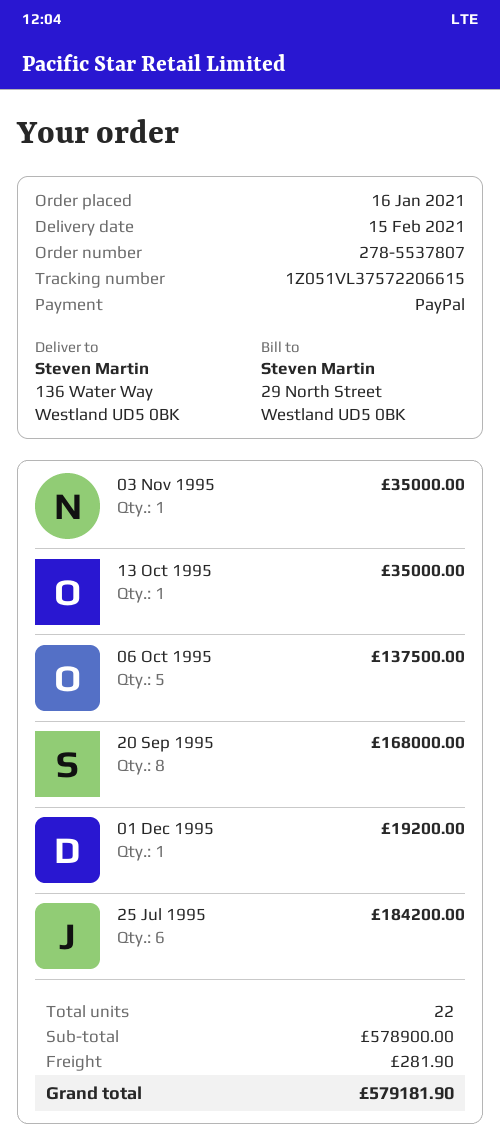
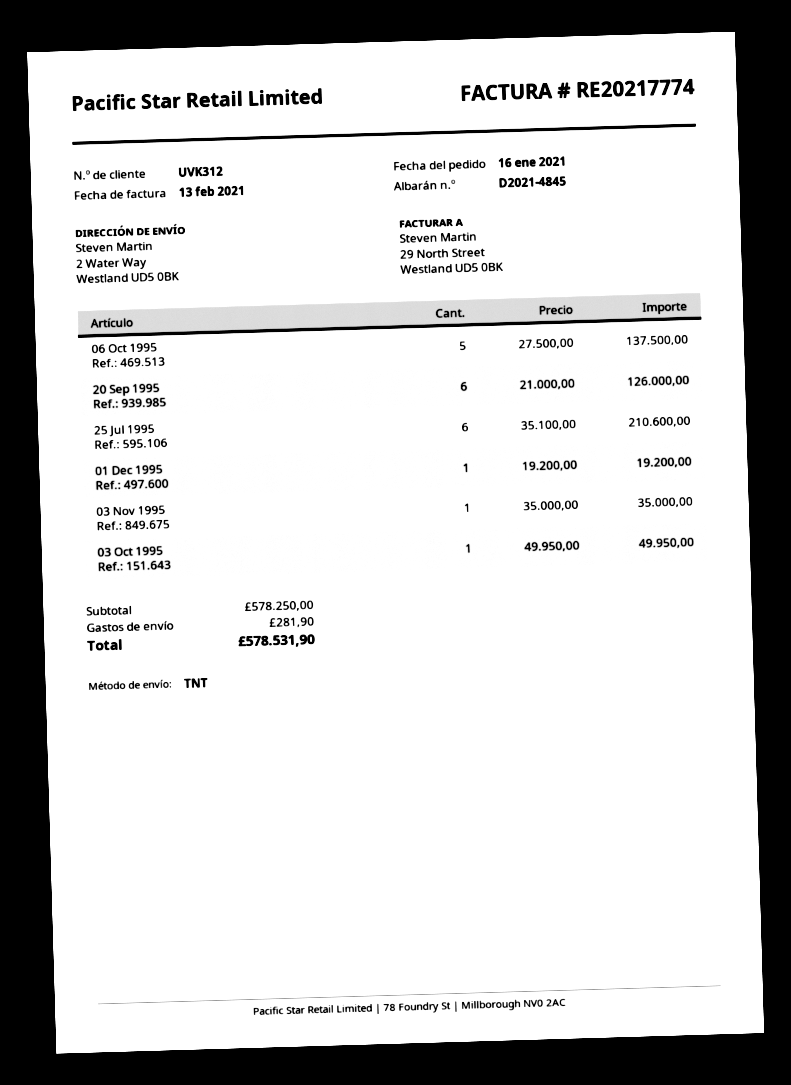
ship to: 136 Water Way, Westland UD5 0BK -> 2 Water Way, Westland UD5 0BK
13 Oct 1995: 1 for 35000.00 -> none
20 Sep 1995: 8 for 168000.00 -> 6 for 126000.00
25 Jul 1995: 6 for 184200.00 -> 6 for 210600.00
03 Oct 1995: none -> 1 for 49950.00
subtotal: 578900.00 -> 578250.00
total: 579181.90 -> 578531.90

